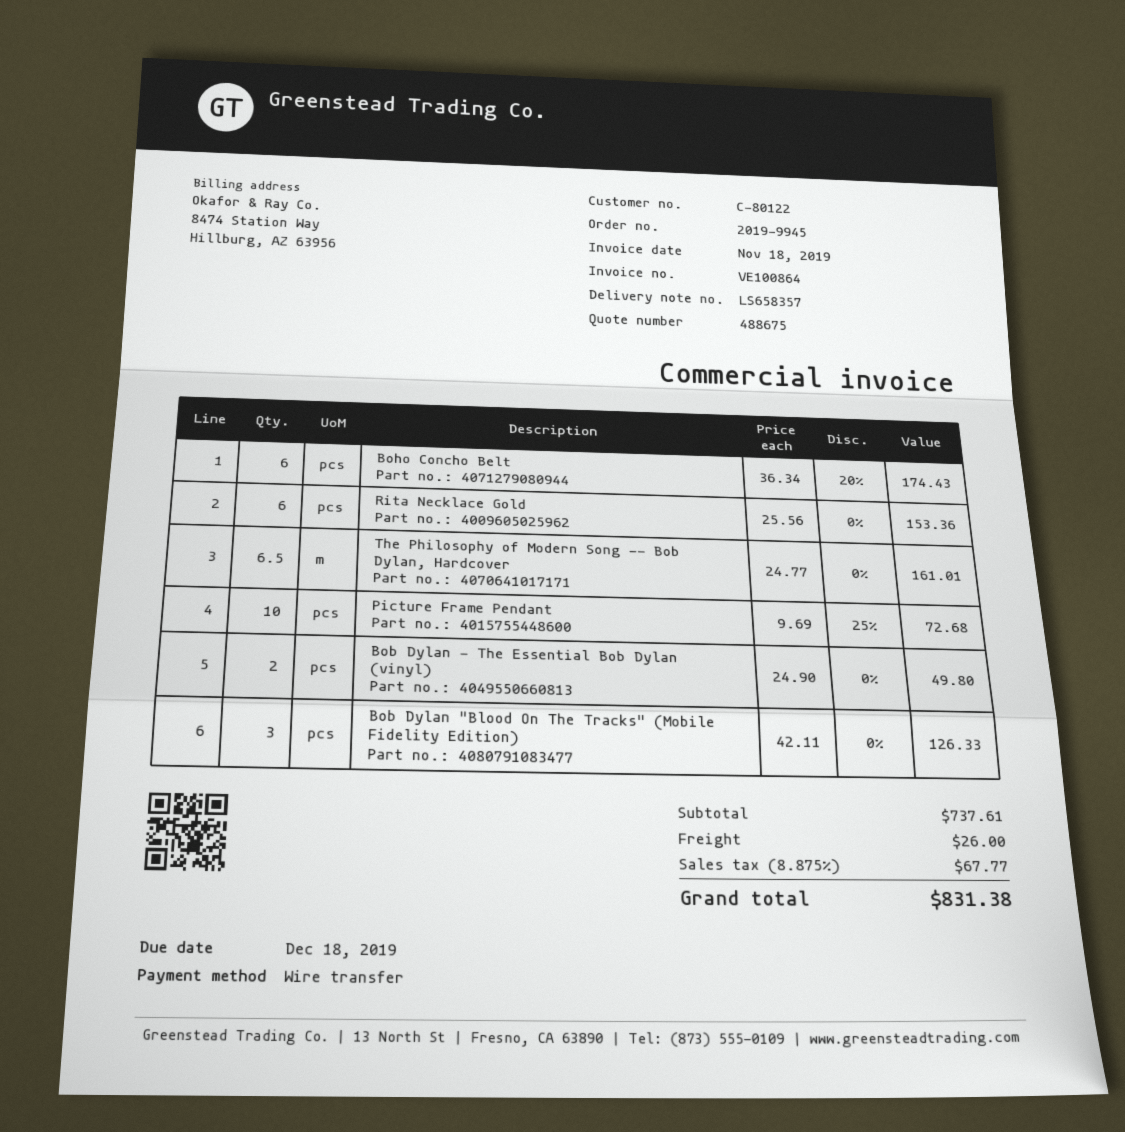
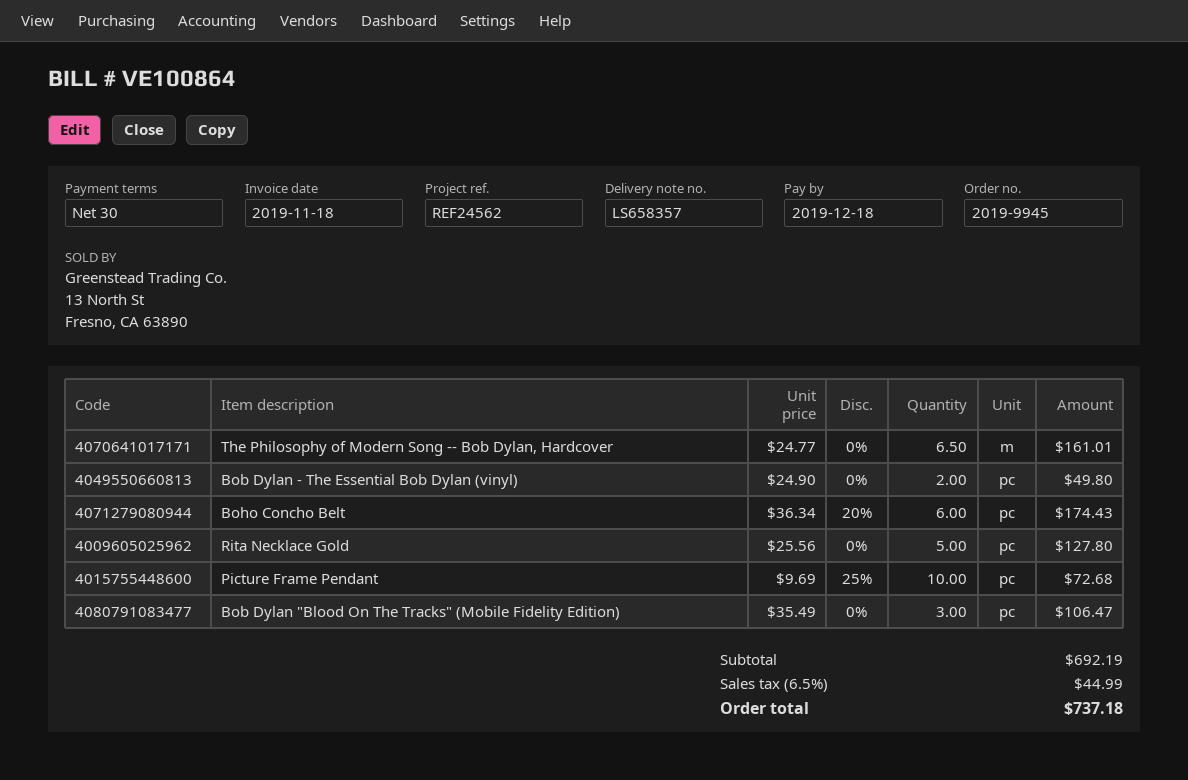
Rita Necklace Gold: 6 x 25.56 = 153.36 -> 5 x 25.56 = 127.80
Bob Dylan "Blood On The Tracks" (Mobile Fidelity Edition): 3 x 42.11 = 126.33 -> 3 x 35.49 = 106.47
subtotal: 737.61 -> 692.19
shipping: 26.00 -> none
tax: 8.875% = 67.77 -> 6.5% = 44.99
total: 831.38 -> 737.18

